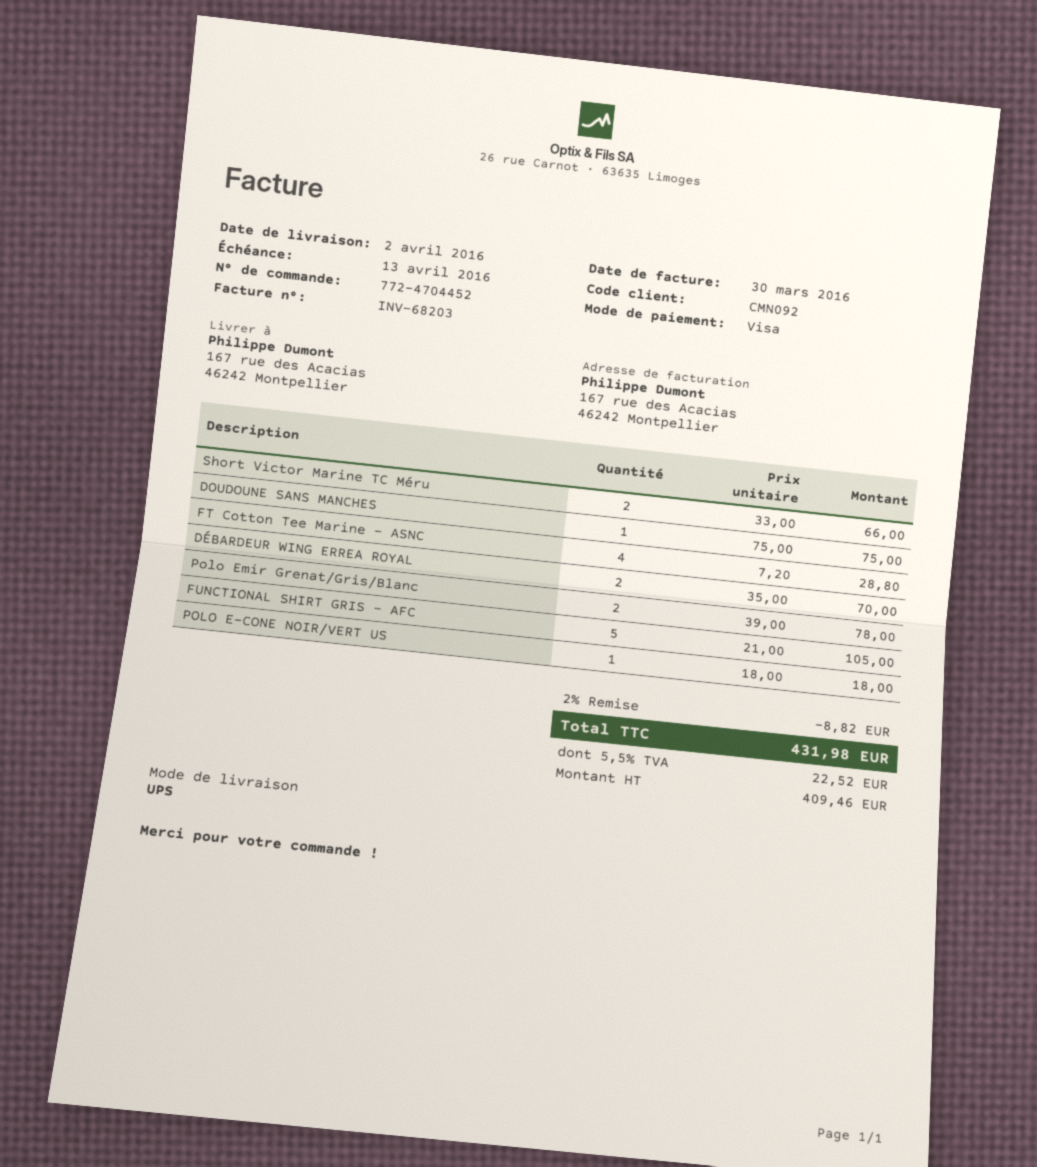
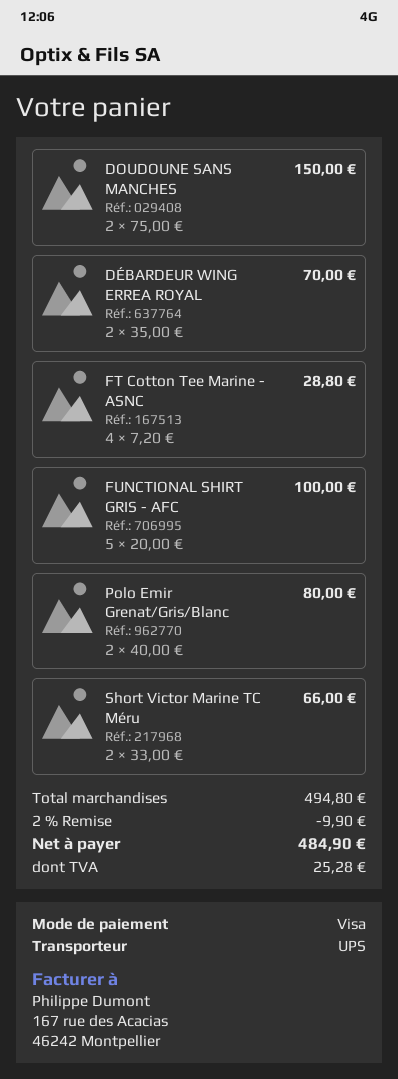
DOUDOUNE SANS MANCHES: 1 x 75.00 = 75.00 -> 2 x 75.00 = 150.00
Polo Emir Grenat/Gris/Blanc: 2 x 39.00 = 78.00 -> 2 x 40.00 = 80.00
FUNCTIONAL SHIRT GRIS - AFC: 5 x 21.00 = 105.00 -> 5 x 20.00 = 100.00
POLO E-CONE NOIR/VERT US: 1 x 18.00 = 18.00 -> none
discount: 2% = 8.82 -> 2% = 9.90
tax: 22.52 -> 25.28
total: 431.98 -> 484.90

